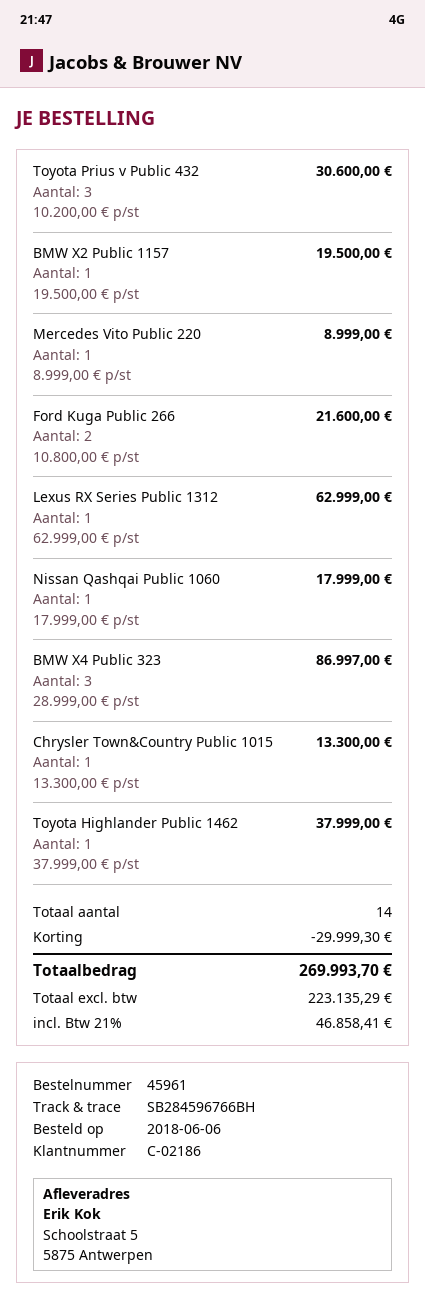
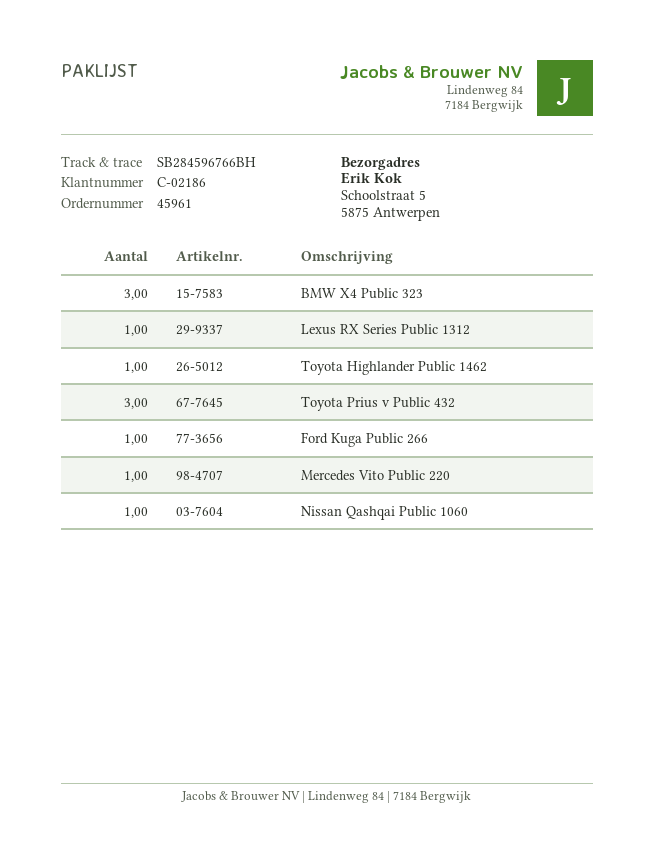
BMW X2 Public 1157: 1 -> none
Ford Kuga Public 266: 2 -> 1
Chrysler Town&Country Public 1015: 1 -> none

